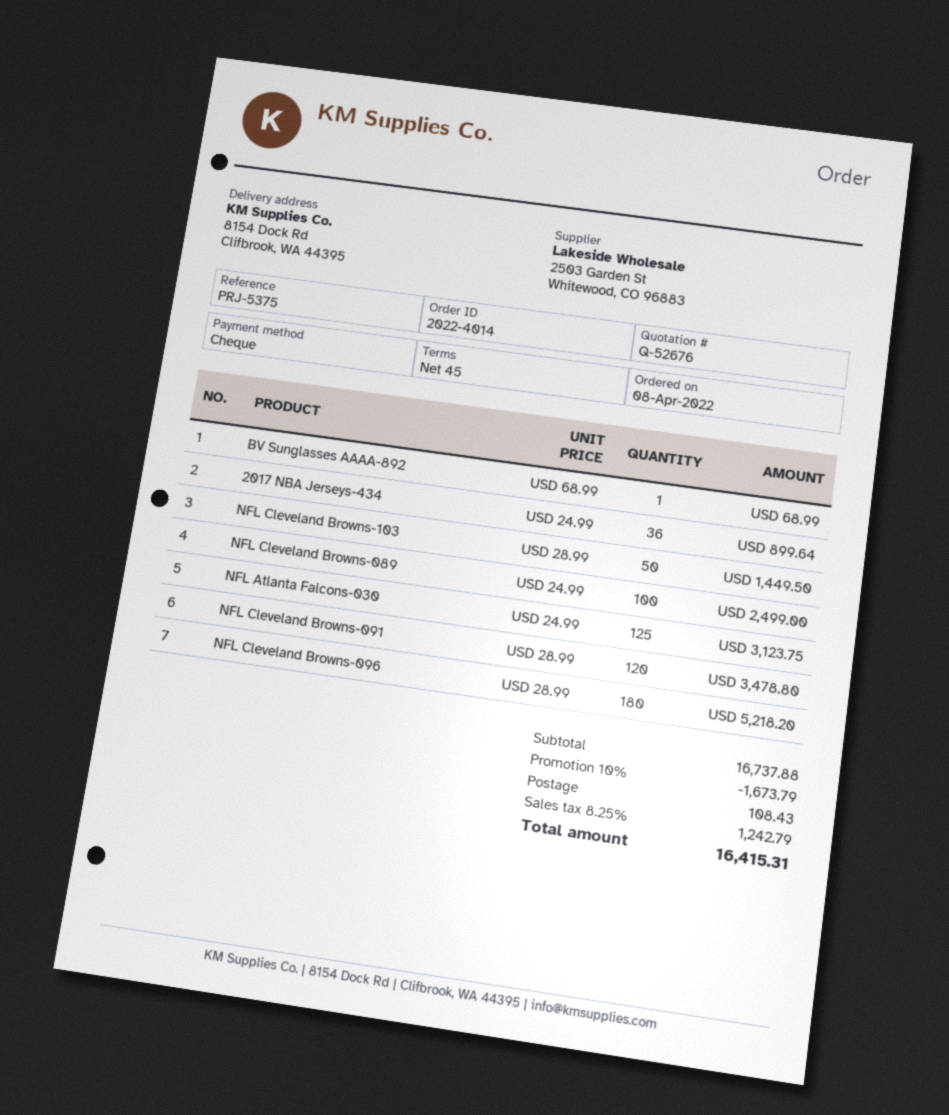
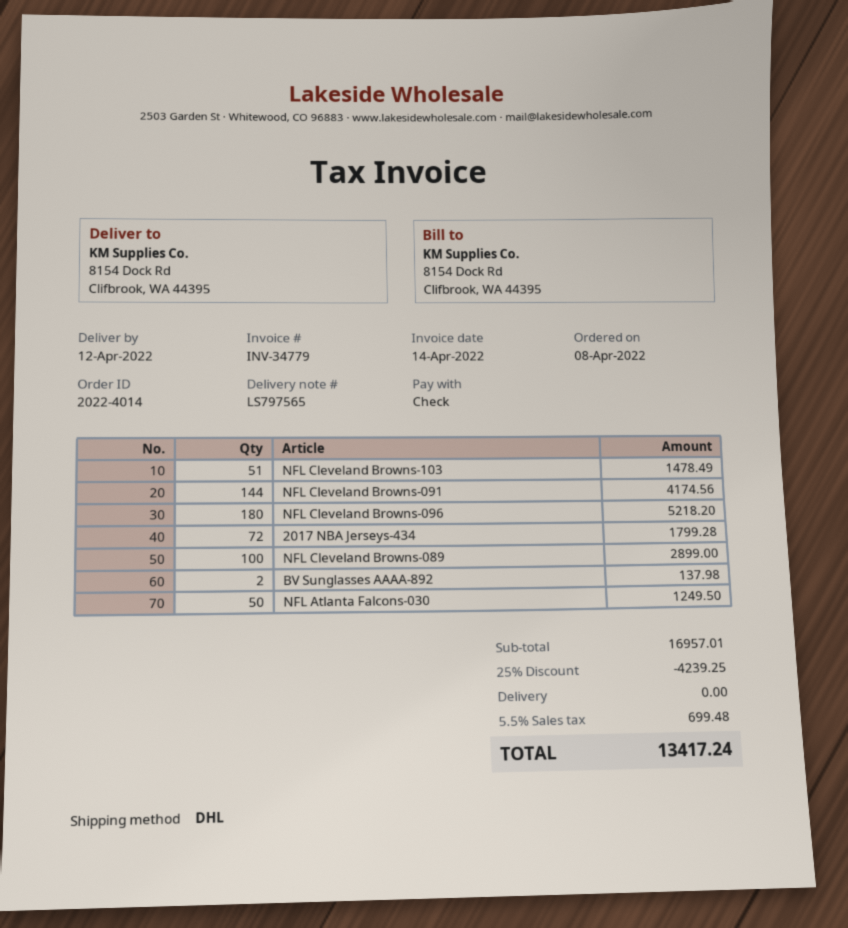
BV Sunglasses AAAA-892: 1 for 68.99 -> 2 for 137.98
2017 NBA Jerseys-434: 36 for 899.64 -> 72 for 1799.28
NFL Cleveland Browns-103: 50 for 1449.50 -> 51 for 1478.49
NFL Cleveland Browns-089: 100 for 2499.00 -> 100 for 2899.00
NFL Atlanta Falcons-030: 125 for 3123.75 -> 50 for 1249.50
NFL Cleveland Browns-091: 120 for 3478.80 -> 144 for 4174.56
subtotal: 16737.88 -> 16957.01
discount: 10% = 1673.79 -> 25% = 4239.25
shipping: 108.43 -> 0.00
tax: 8.25% = 1242.79 -> 5.5% = 699.48
total: 16415.31 -> 13417.24

